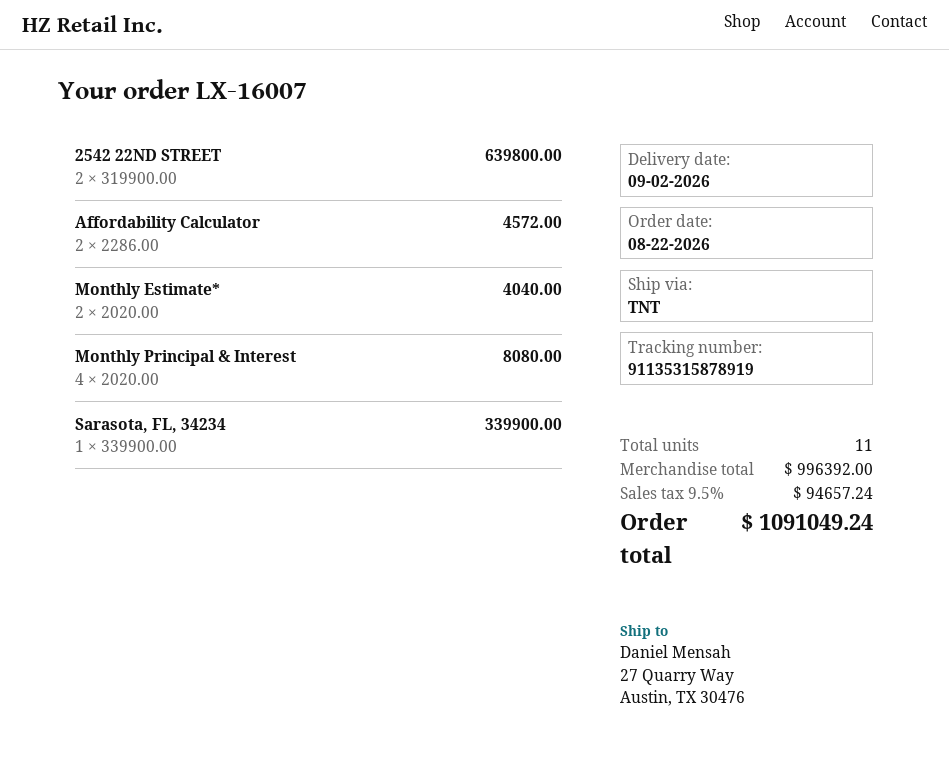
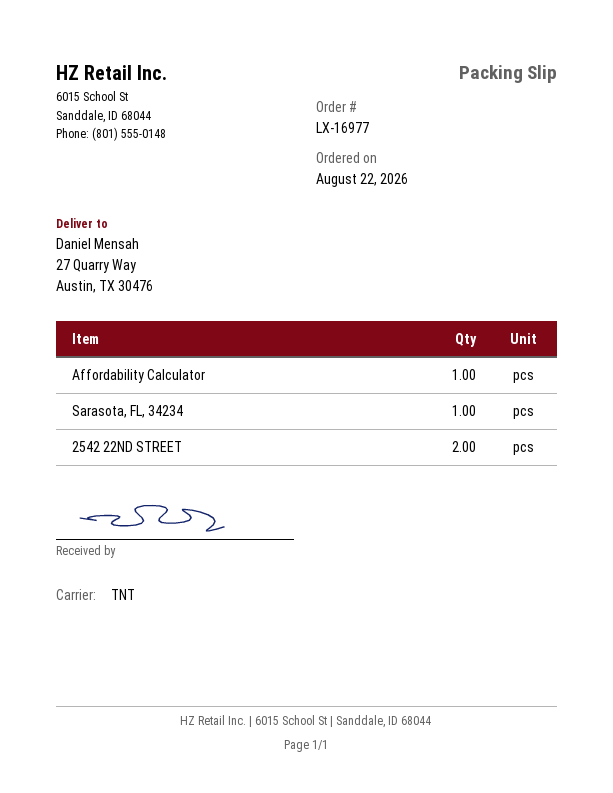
order number: LX-16007 -> LX-16977
Affordability Calculator: 2 -> 1
Monthly Estimate*: 2 -> none
Monthly Principal & Interest: 4 -> none

